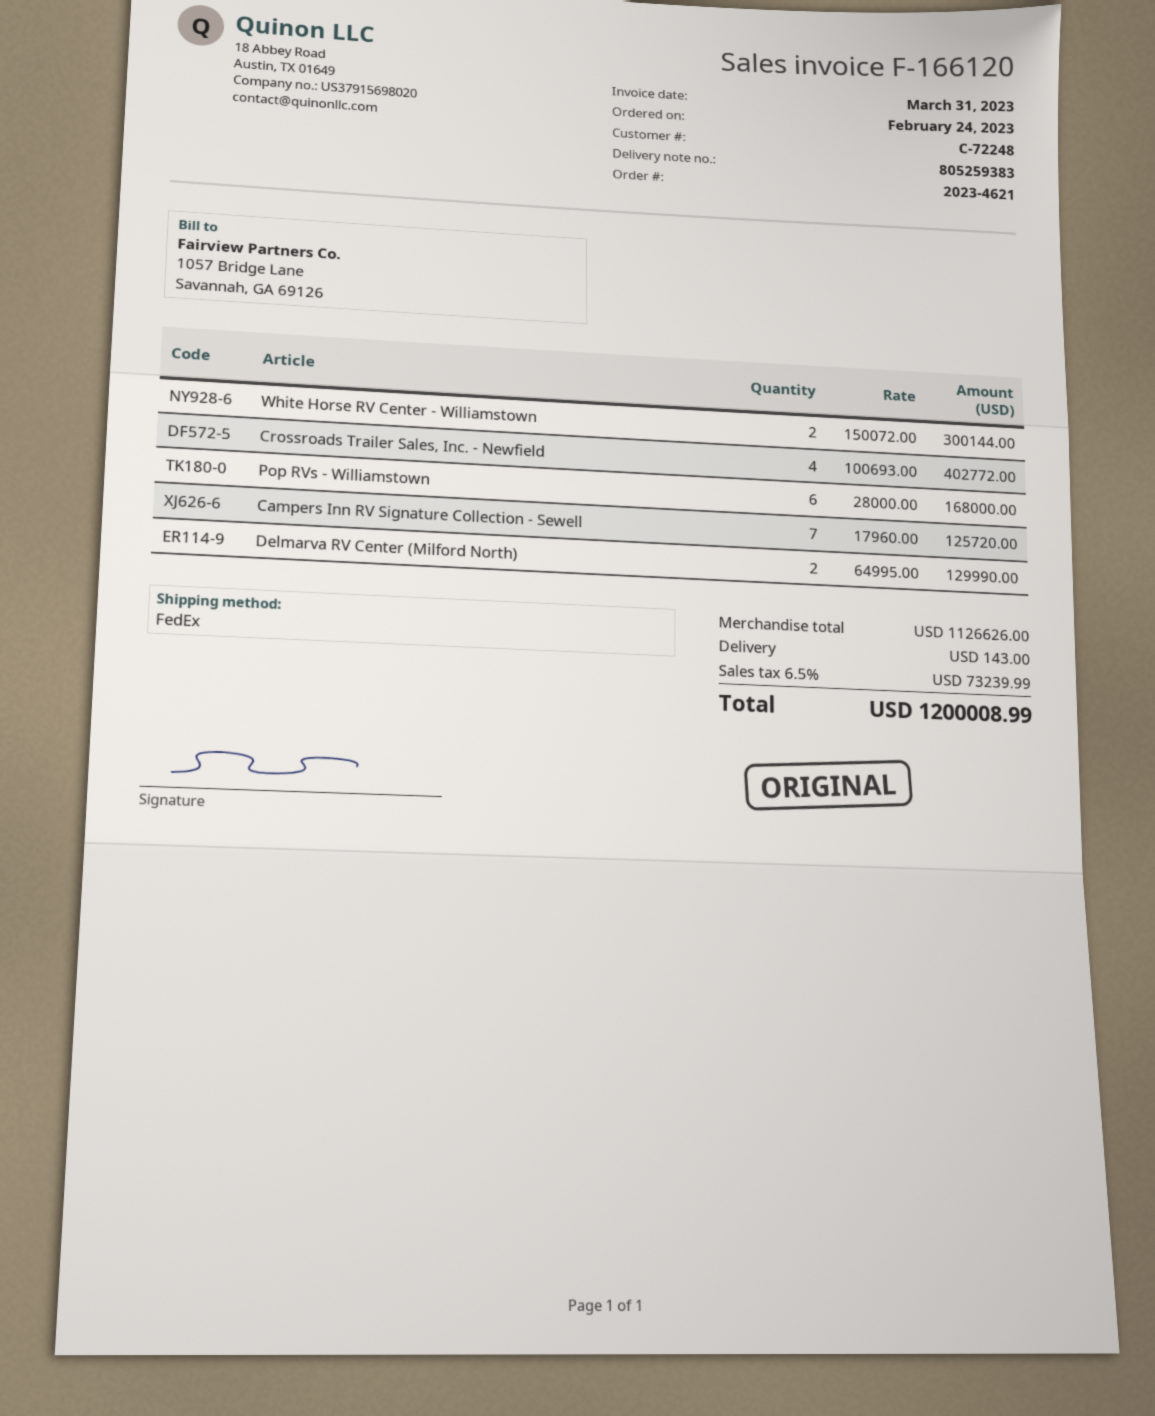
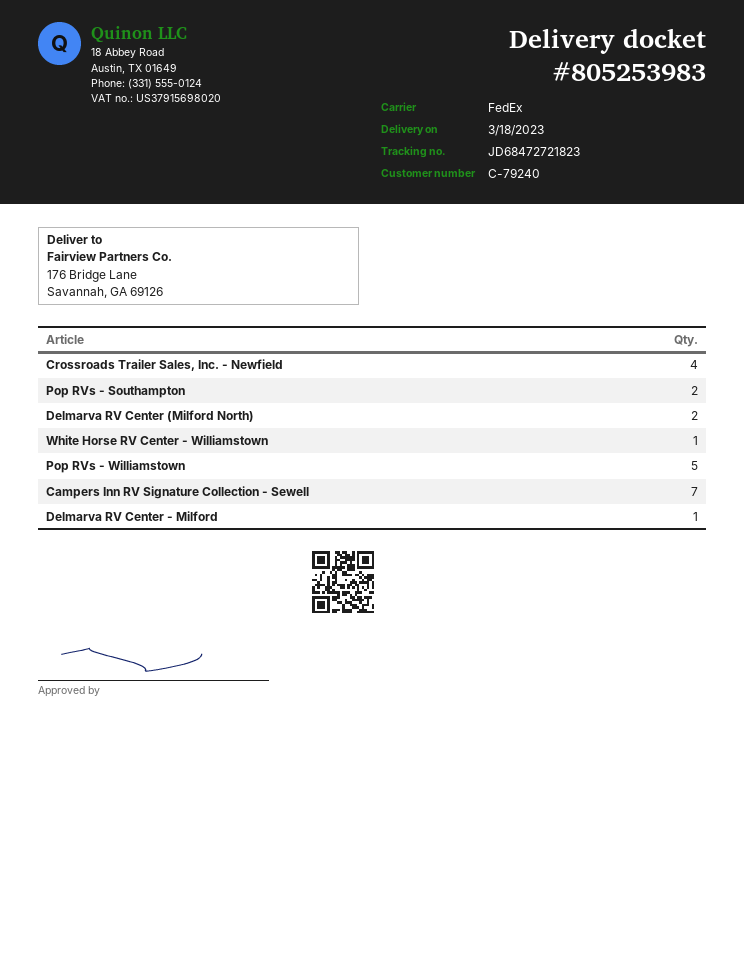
delivery note number: 805259383 -> 805253983
customer number: C-72248 -> C-79240
White Horse RV Center - Williamstown: 2 -> 1
Pop RVs - Williamstown: 6 -> 5
Pop RVs - Southampton: none -> 2
Delmarva RV Center - Milford: none -> 1

